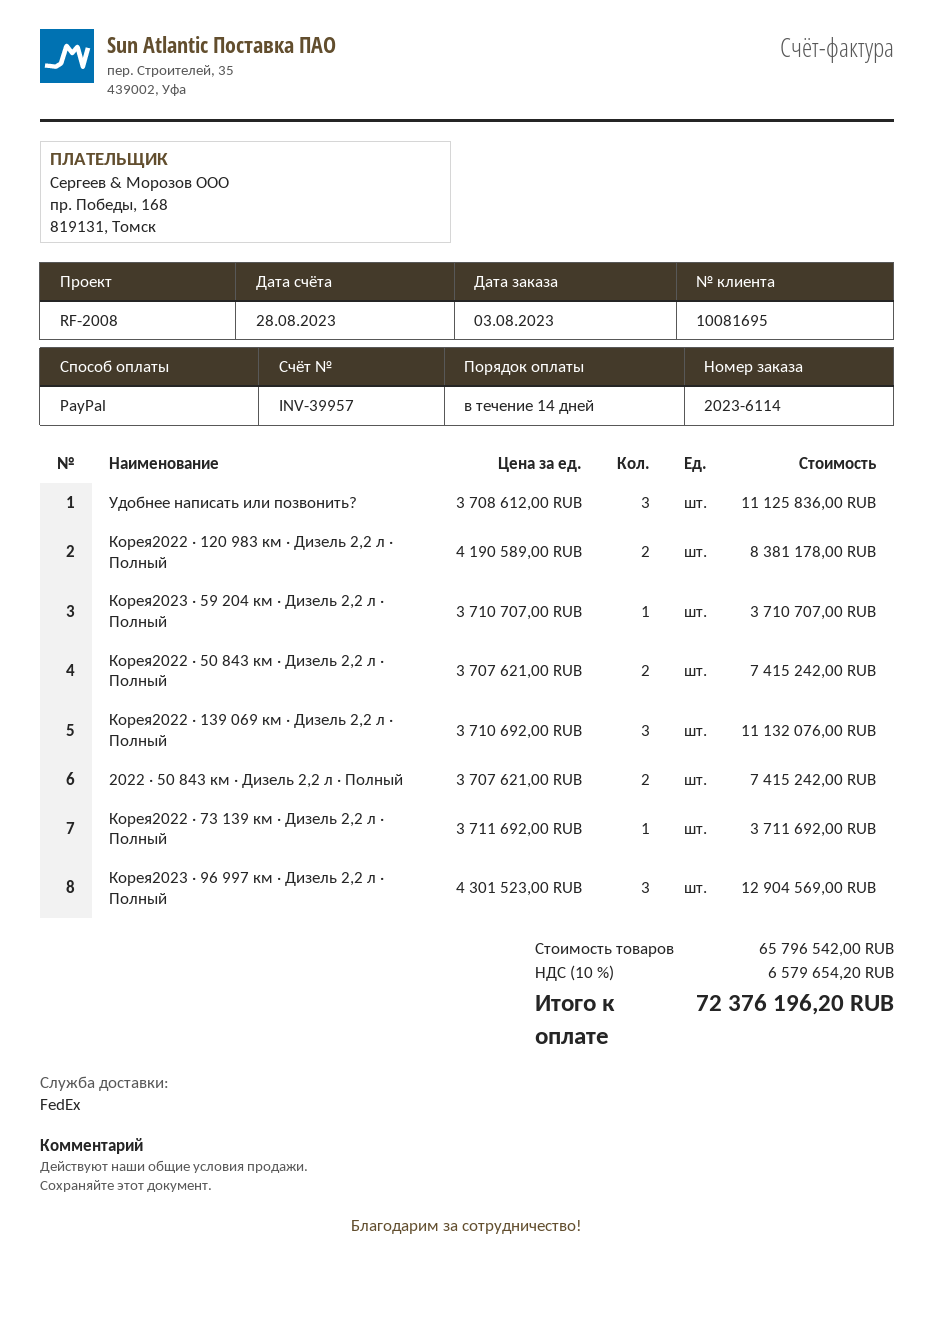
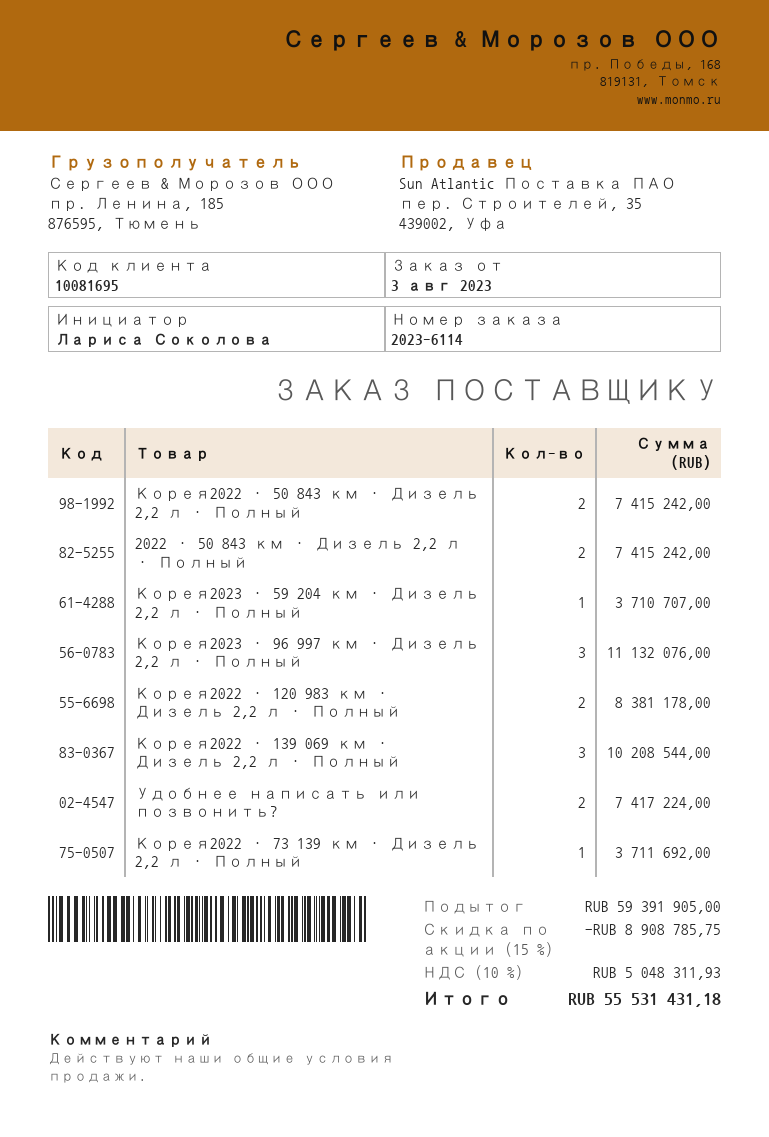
Удобнее написать или позвонить?: 3 for 11125836.00 -> 2 for 7417224.00
Корея2022 · 139 069 км · Дизель 2,2 л · Полный: 3 for 11132076.00 -> 3 for 10208544.00
Корея2023 · 96 997 км · Дизель 2,2 л · Полный: 3 for 12904569.00 -> 3 for 11132076.00
subtotal: 65796542.00 -> 59391905.00
discount: none -> 15% = 8908785.75
tax: 10% = 6579654.20 -> 10% = 5048311.93
total: 72376196.20 -> 55531431.18

